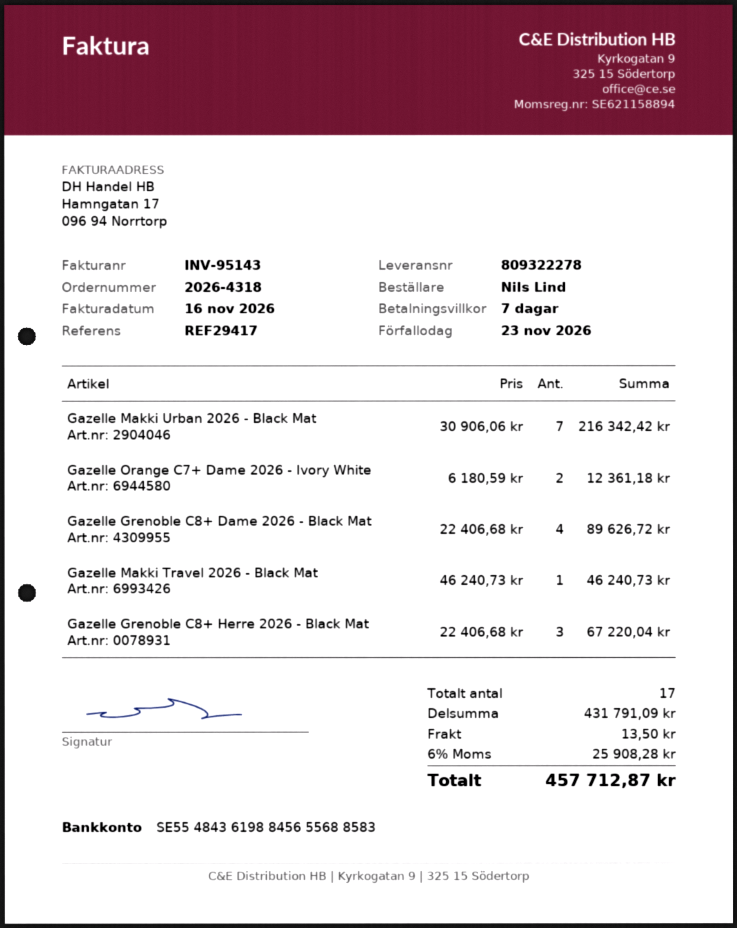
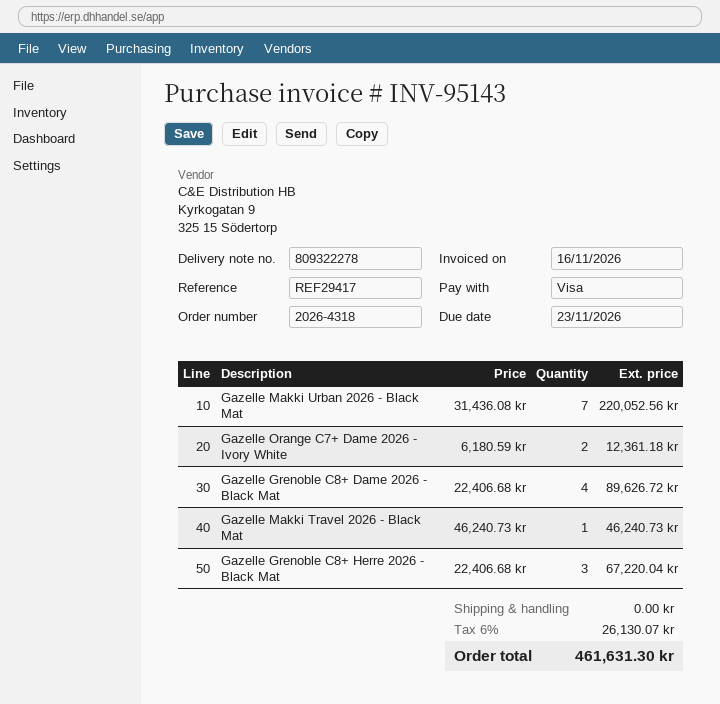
Gazelle Makki Urban 2026 - Black Mat: 7 x 30906.06 = 216342.42 -> 7 x 31436.08 = 220052.56
shipping: 13.50 -> 0.00
tax: 6% = 25908.28 -> 6% = 26130.07
total: 457712.87 -> 461631.30

